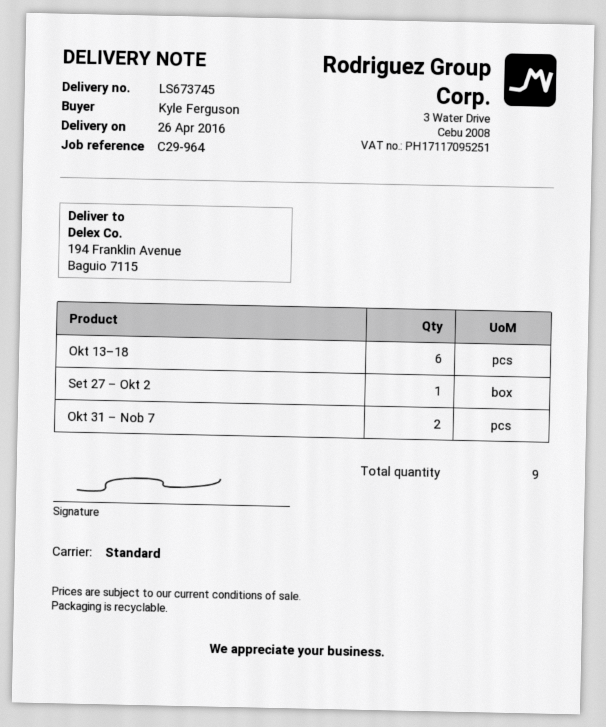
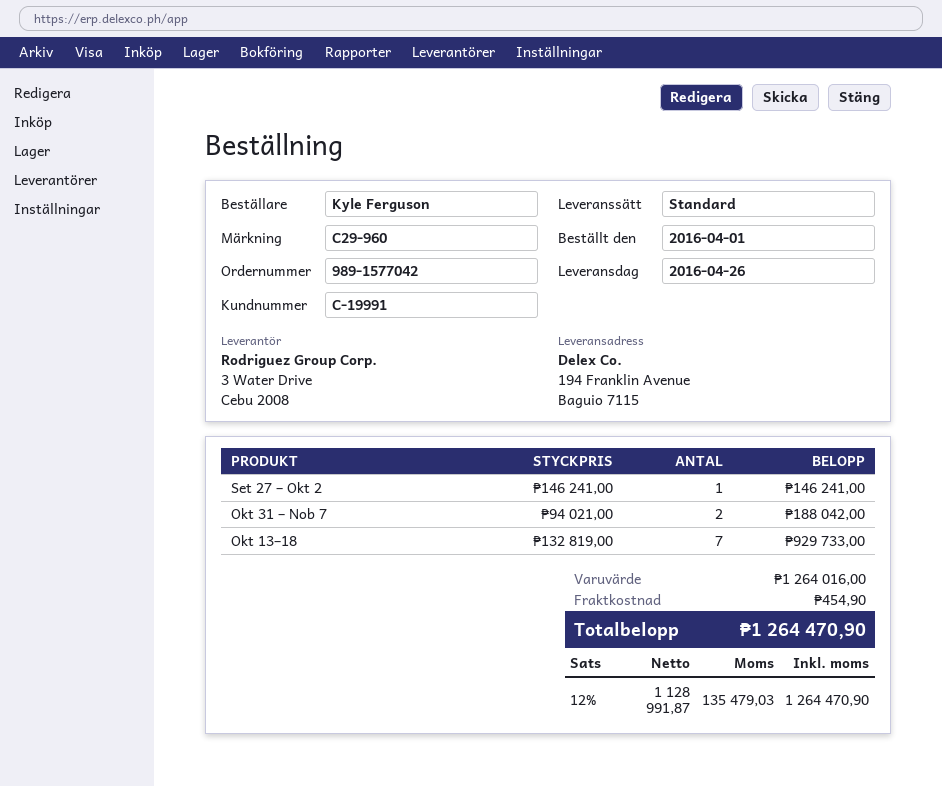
reference: C29-964 -> C29-960
Okt 13–18: 6 -> 7

